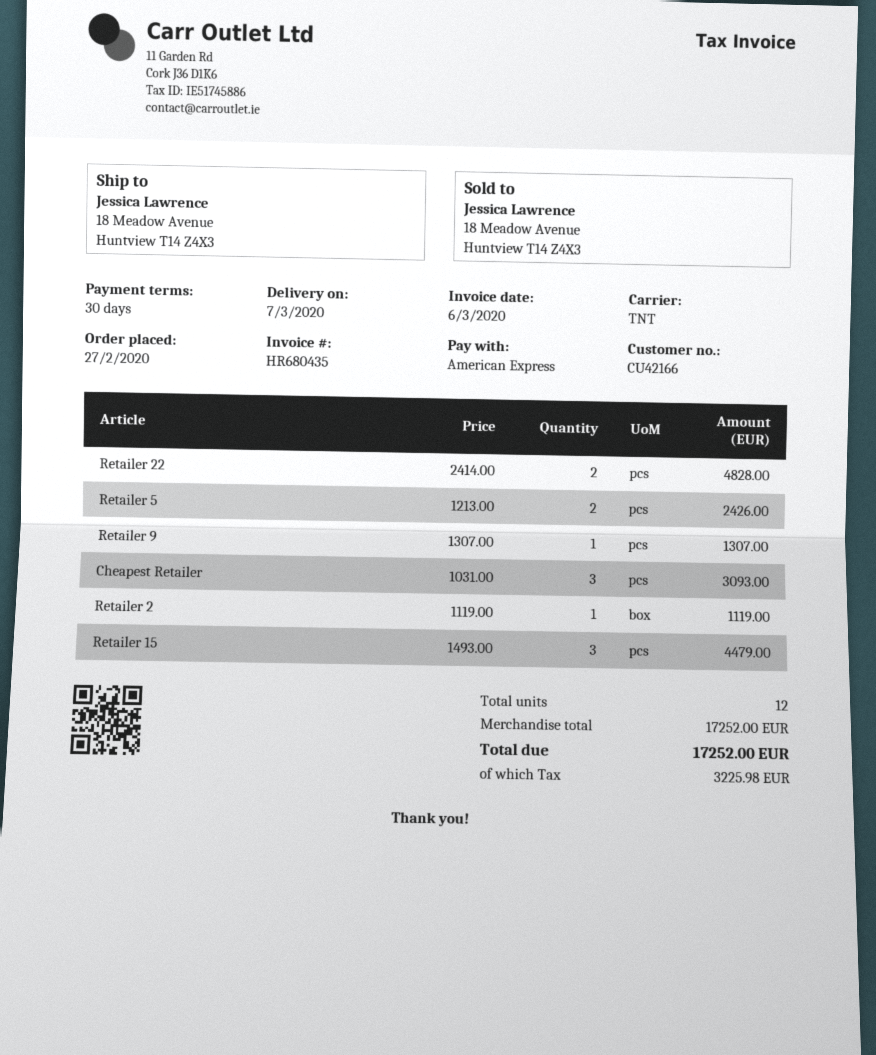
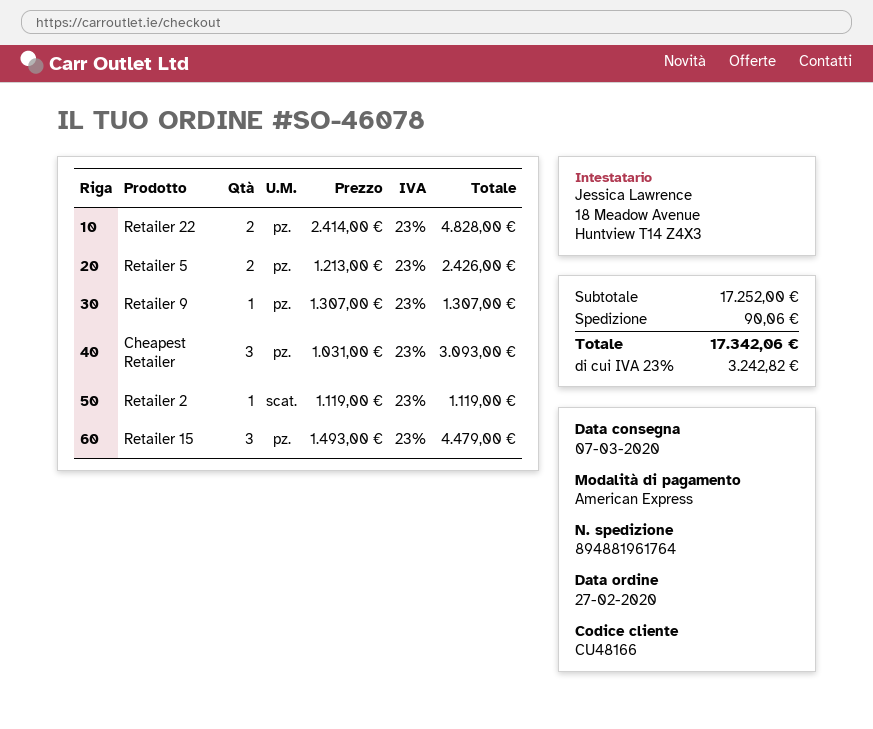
customer number: CU42166 -> CU48166
shipping: none -> 90.06
tax: 3225.98 -> 3242.82
total: 17252.00 -> 17342.06

